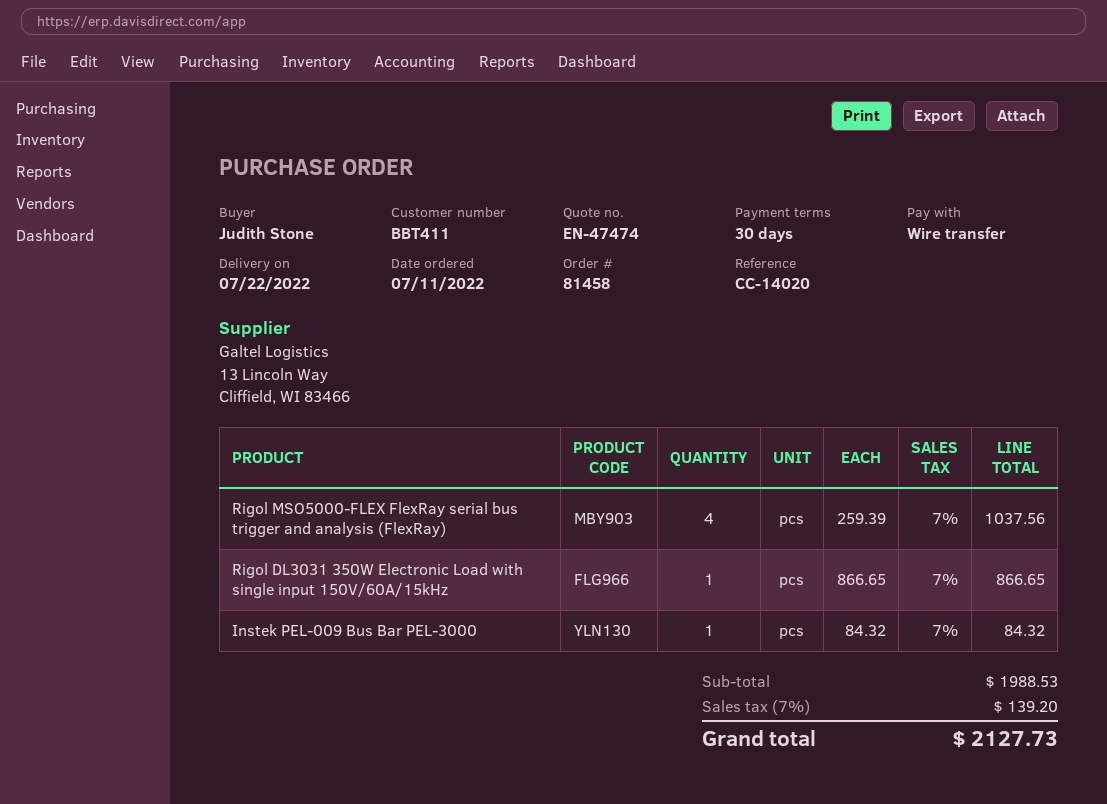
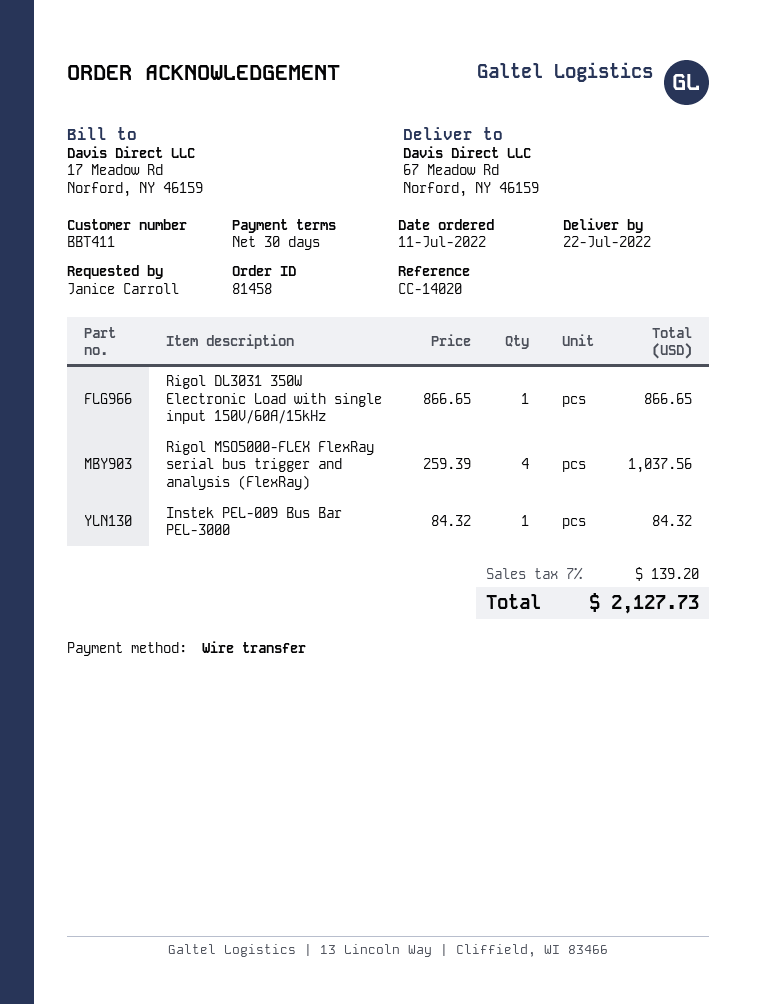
ordered by: Judith Stone -> Janice Carroll

